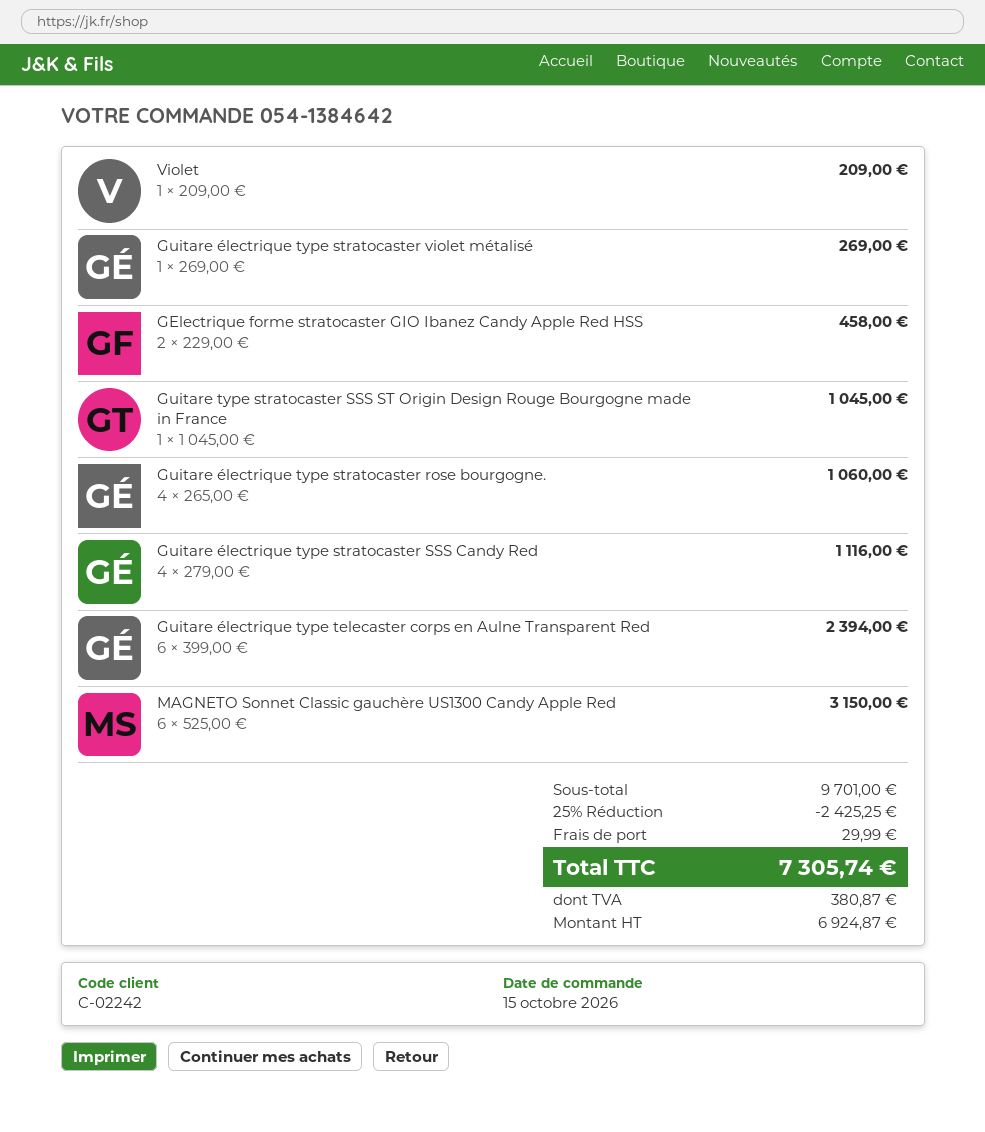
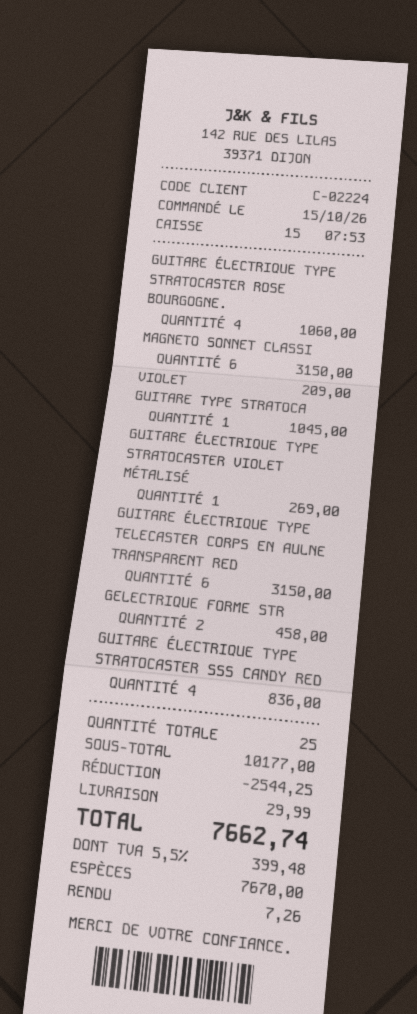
customer number: C-02242 -> C-02224
Guitare électrique type stratocaster SSS Candy Red: 4 for 1116.00 -> 4 for 836.00
Guitare électrique type telecaster corps en Aulne Transparent Red: 6 for 2394.00 -> 6 for 3150.00
subtotal: 9701.00 -> 10177.00
discount: 2425.25 -> 2544.25
tax: 380.87 -> 399.48
total: 7305.74 -> 7662.74

